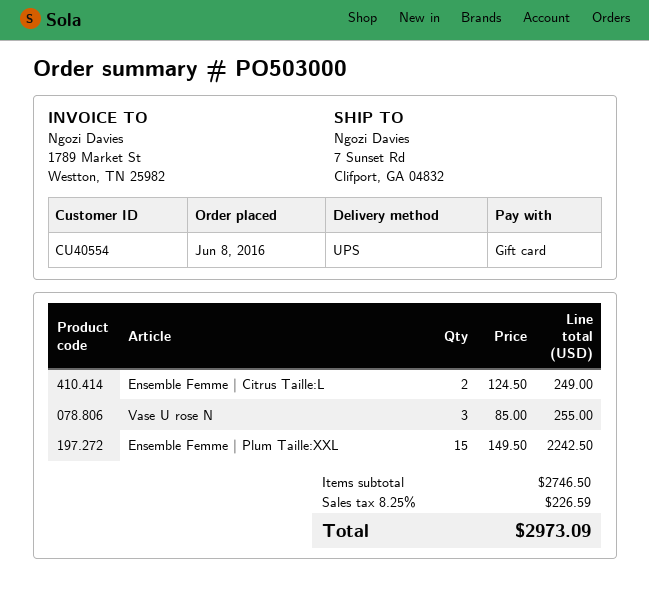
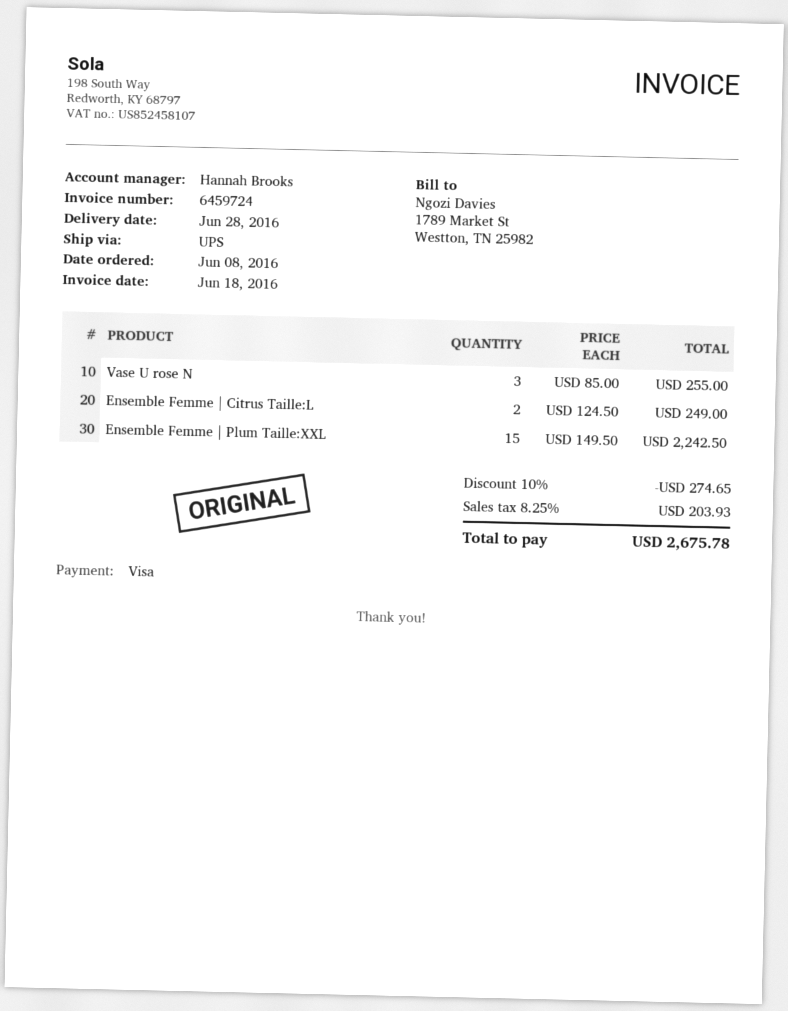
payment method: gift card -> Visa
discount: none -> 10% = 274.65
tax: 8.25% = 226.59 -> 8.25% = 203.93
total: 2973.09 -> 2675.78

